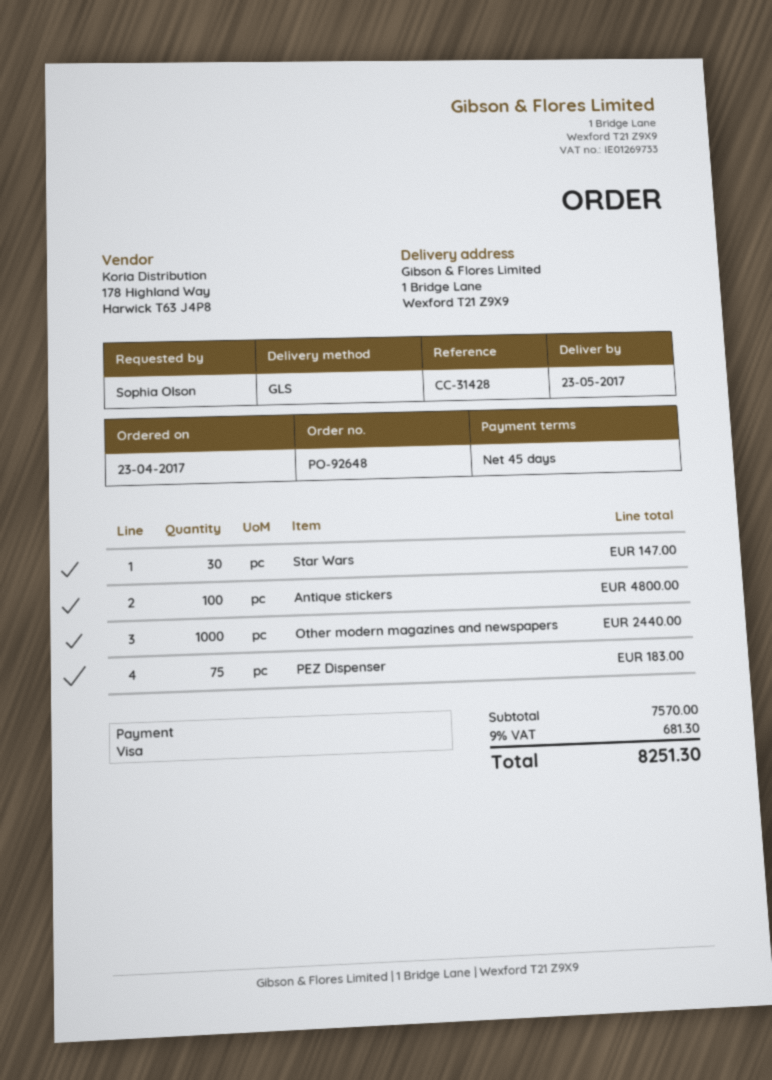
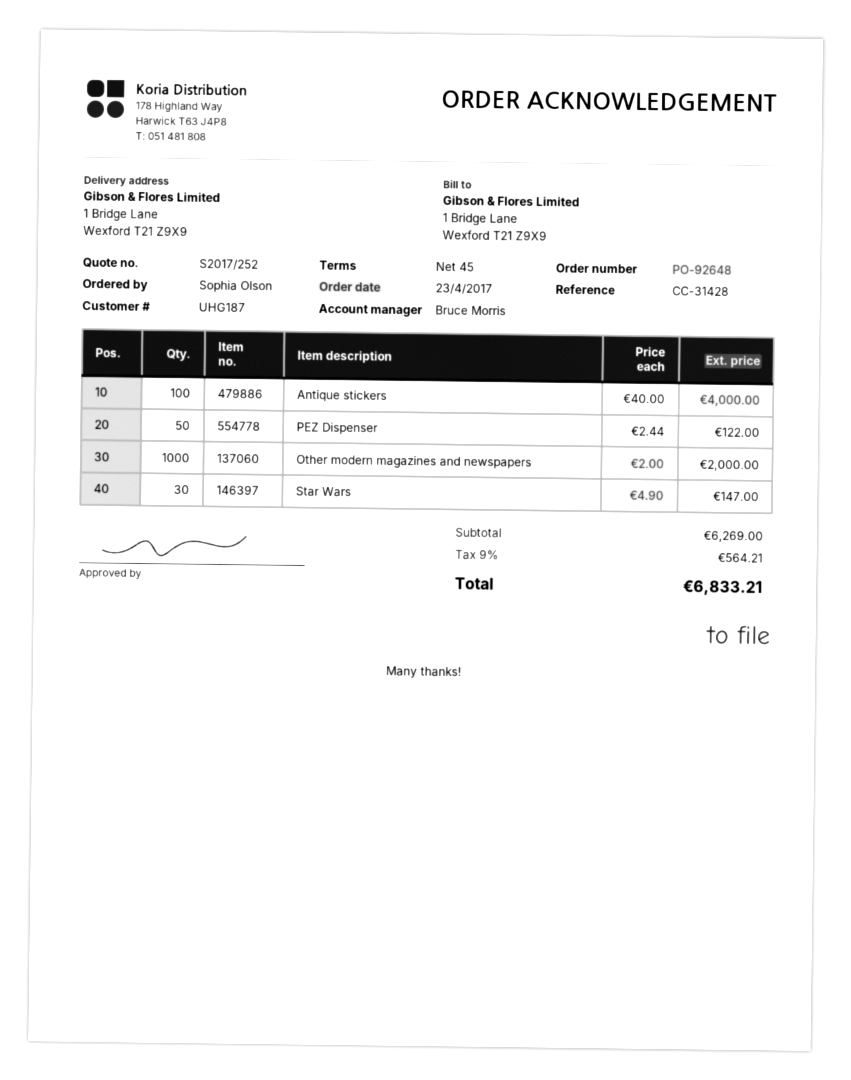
Antique stickers: 100 for 4800.00 -> 100 for 4000.00
Other modern magazines and newspapers: 1000 for 2440.00 -> 1000 for 2000.00
PEZ Dispenser: 75 for 183.00 -> 50 for 122.00
subtotal: 7570.00 -> 6269.00
tax: 9% = 681.30 -> 9% = 564.21
total: 8251.30 -> 6833.21

